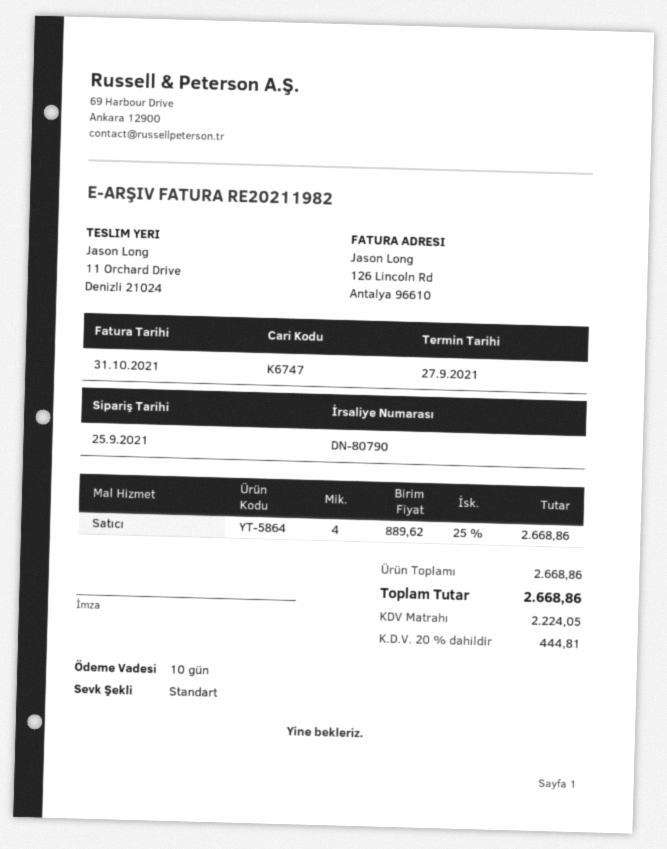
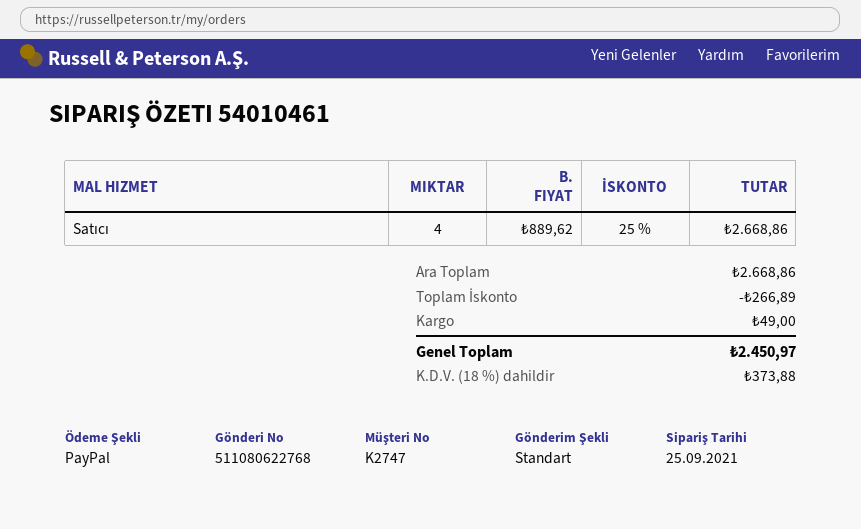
customer number: K6747 -> K2747
discount: none -> 266.89
shipping: none -> 49.00
tax: 20% = 444.81 -> 18% = 373.88
total: 2668.86 -> 2450.97

